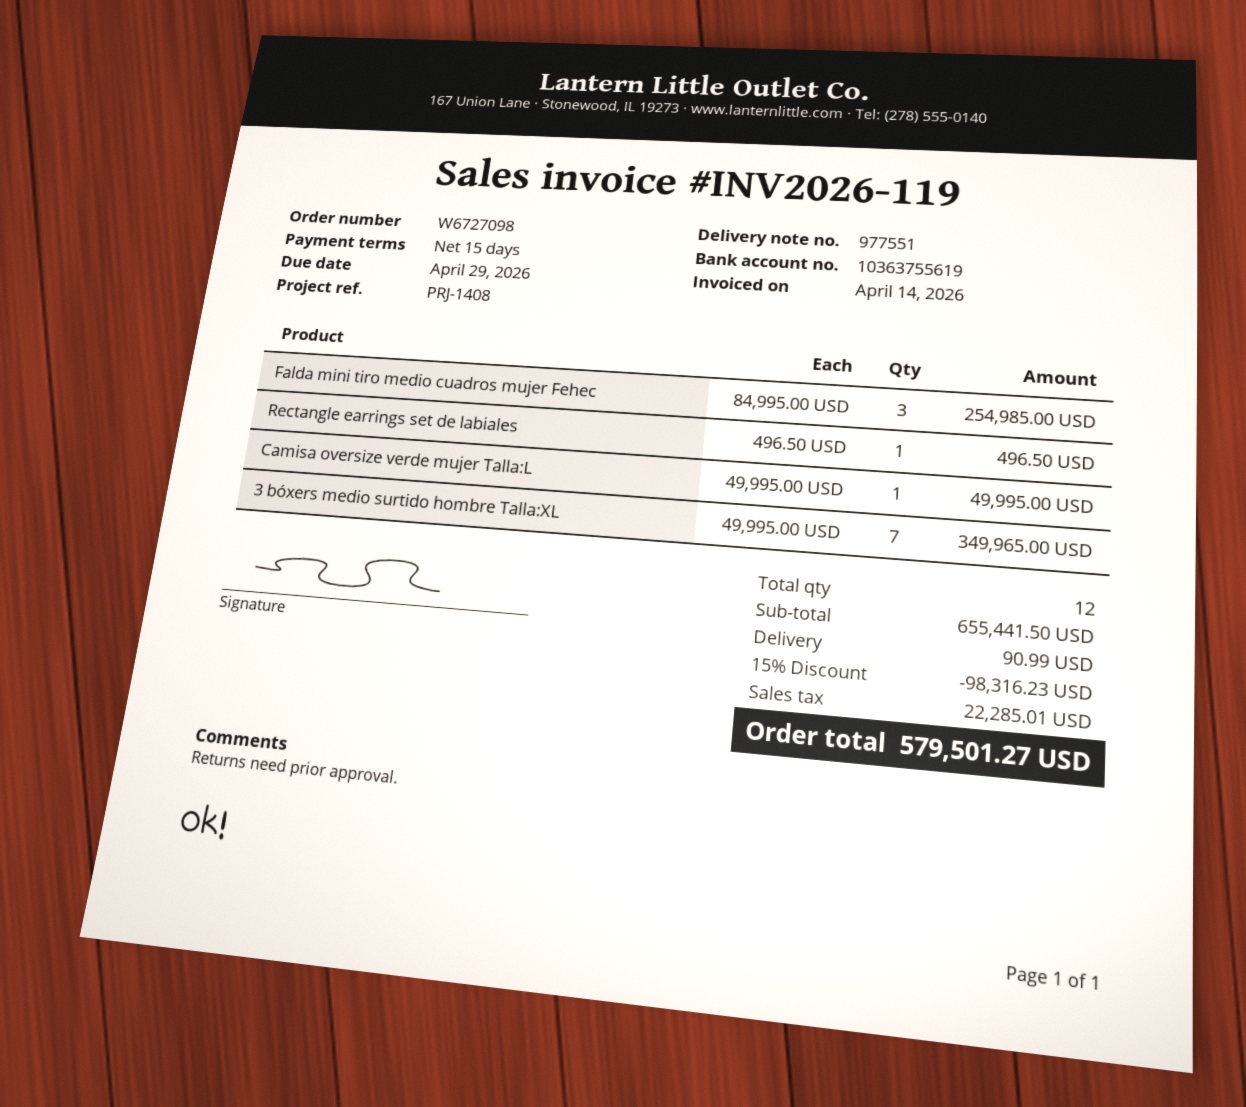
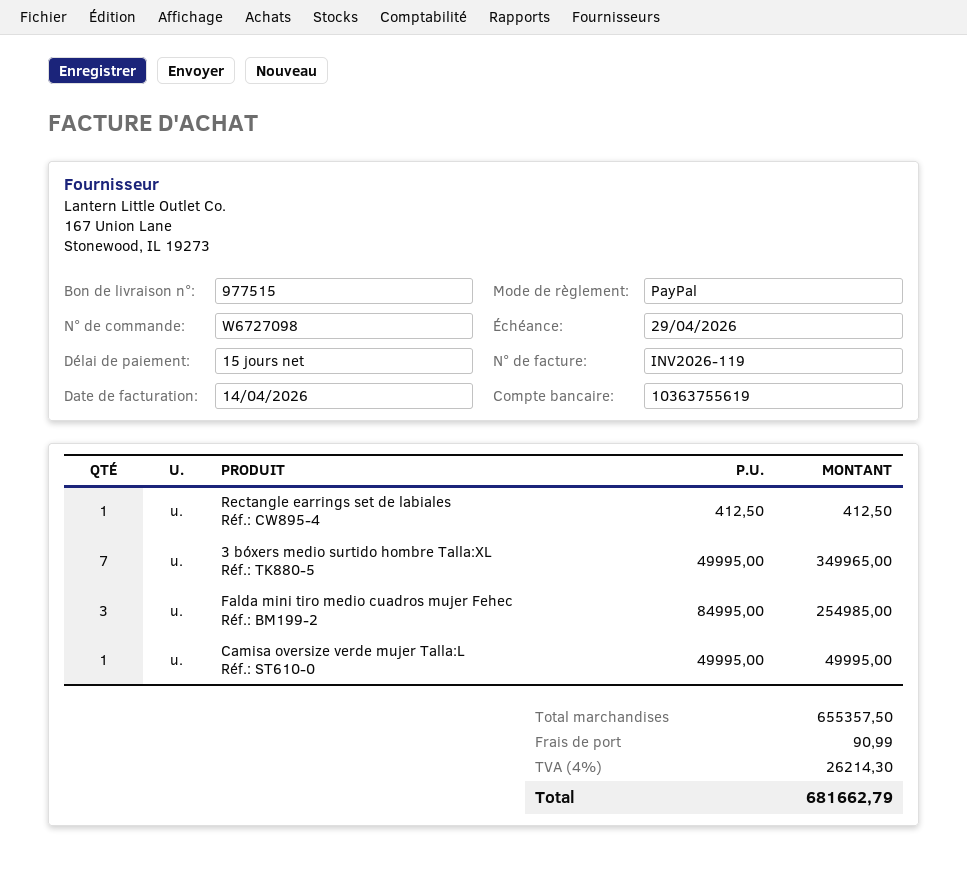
delivery note number: 977551 -> 977515
Rectangle earrings set de labiales: 1 x 496.50 = 496.50 -> 1 x 412.50 = 412.50
subtotal: 655441.50 -> 655357.50
discount: 15% = 98316.23 -> none
tax: 22285.01 -> 26214.30
total: 579501.27 -> 681662.79

